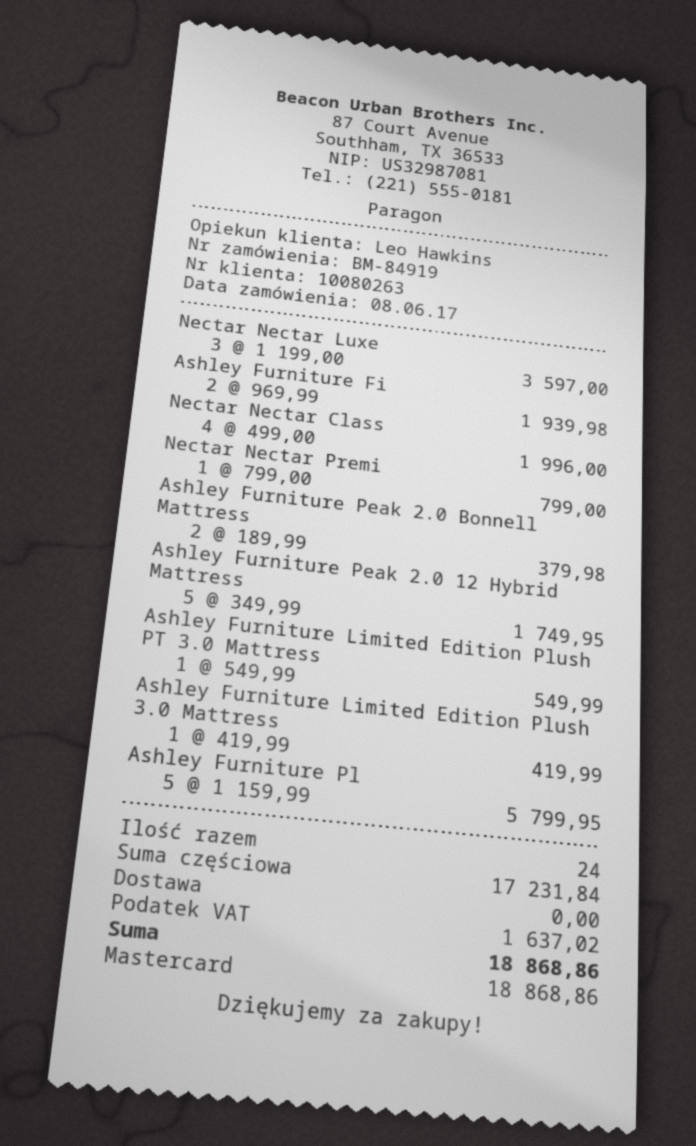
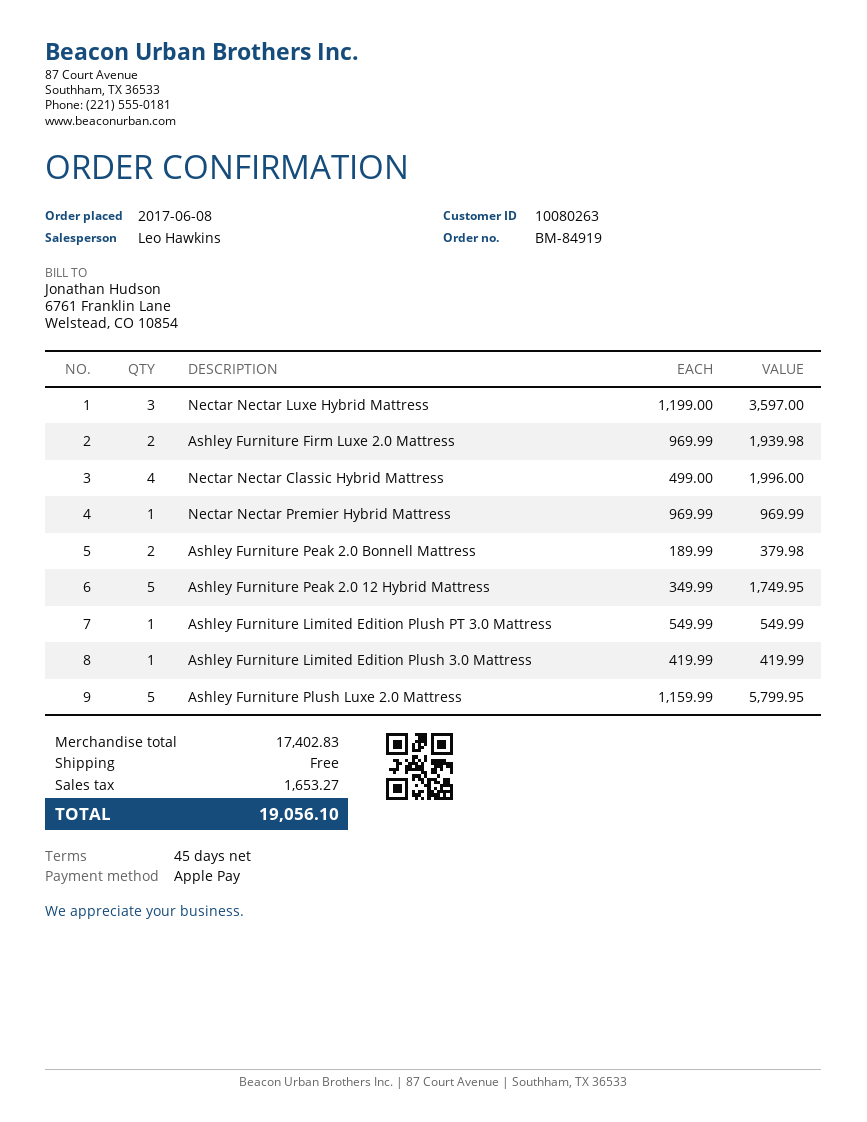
payment method: Mastercard -> Apple Pay
Nectar Nectar Premi: 1 x 799.00 = 799.00 -> 1 x 969.99 = 969.99
subtotal: 17231.84 -> 17402.83
tax: 1637.02 -> 1653.27
total: 18868.86 -> 19056.10

